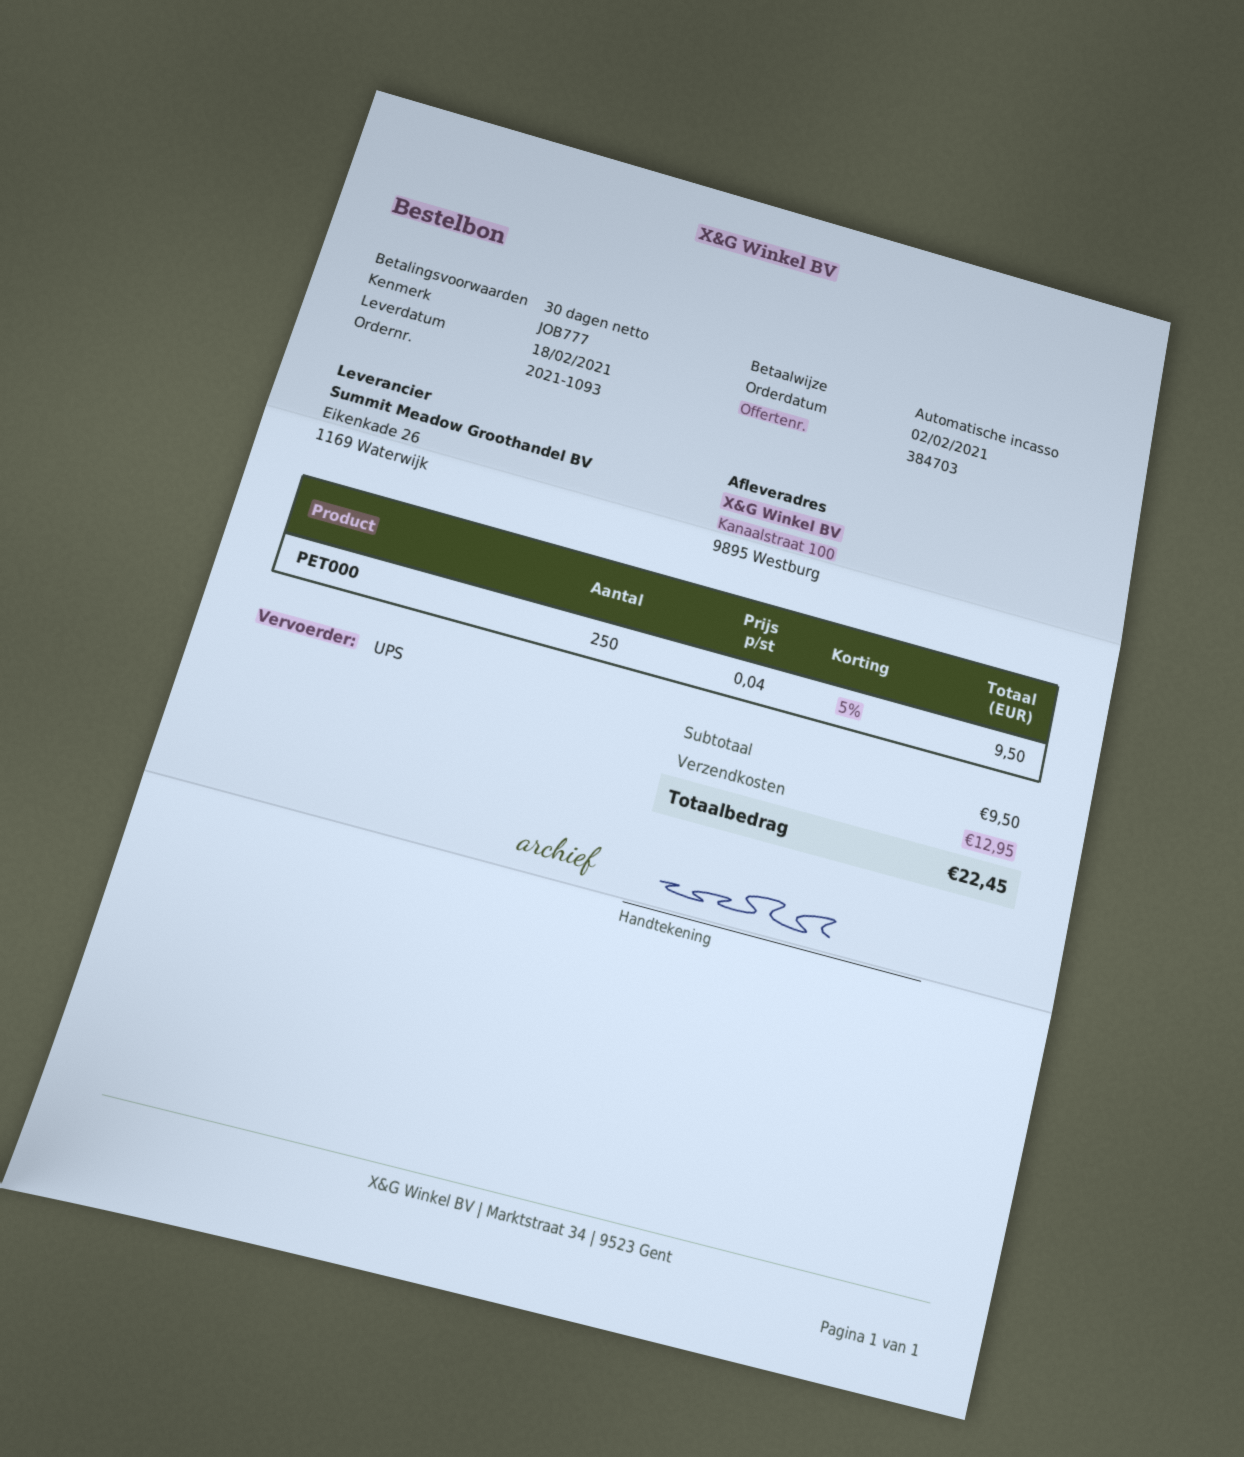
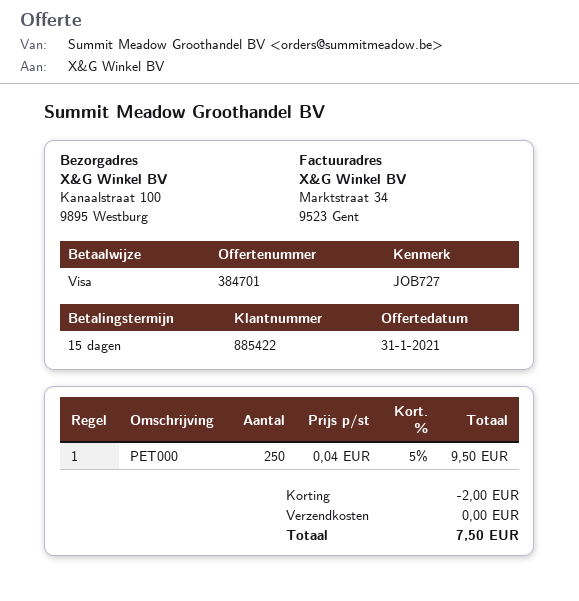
quote number: 384703 -> 384701
payment terms: 30 days -> 15 days
reference: JOB777 -> JOB727
payment method: direct debit -> Visa
discount: none -> 2.00
shipping: 12.95 -> 0.00
total: 22.45 -> 7.50

